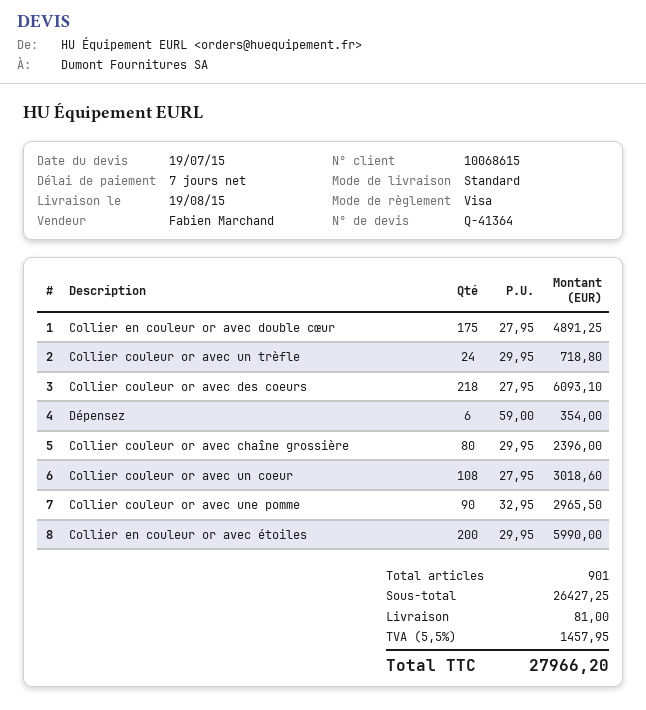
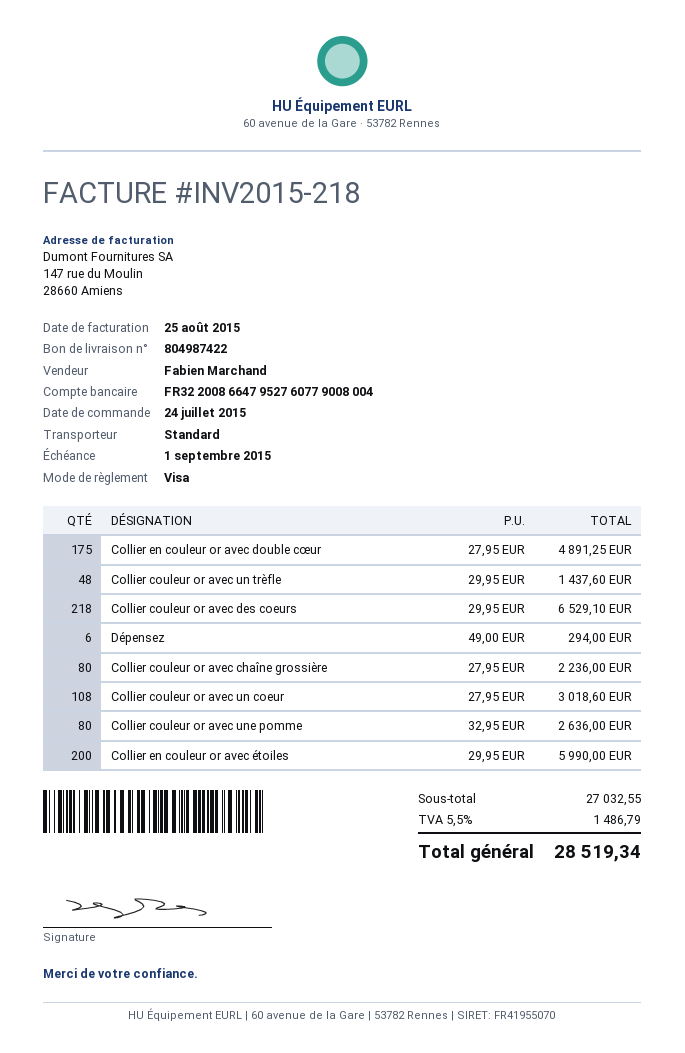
Collier couleur or avec un trèfle: 24 x 29.95 = 718.80 -> 48 x 29.95 = 1437.60
Collier couleur or avec des coeurs: 218 x 27.95 = 6093.10 -> 218 x 29.95 = 6529.10
Dépensez: 6 x 59.00 = 354.00 -> 6 x 49.00 = 294.00
Collier couleur or avec chaîne grossière: 80 x 29.95 = 2396.00 -> 80 x 27.95 = 2236.00
Collier couleur or avec une pomme: 90 x 32.95 = 2965.50 -> 80 x 32.95 = 2636.00
subtotal: 26427.25 -> 27032.55
shipping: 81.00 -> none
tax: 5.5% = 1457.95 -> 5.5% = 1486.79
total: 27966.20 -> 28519.34

